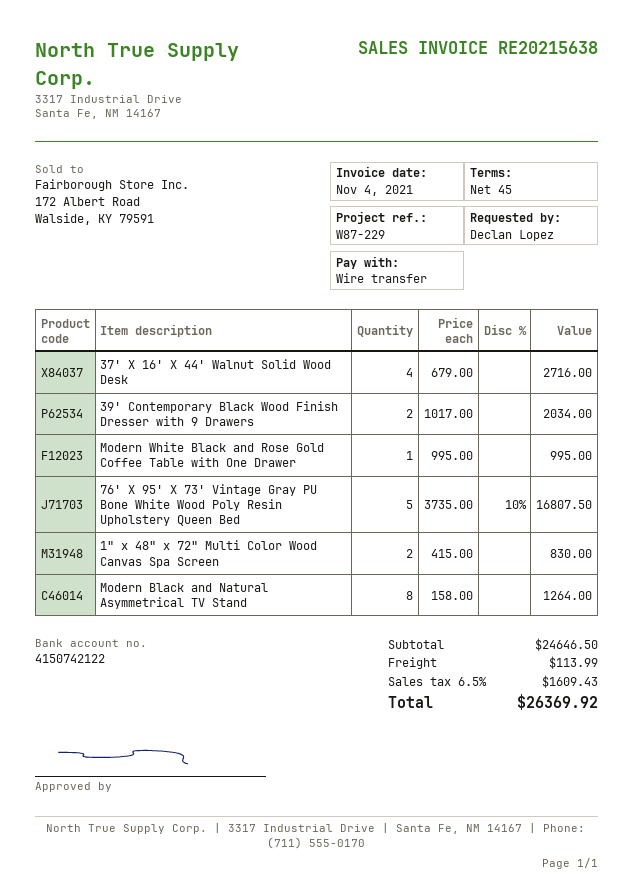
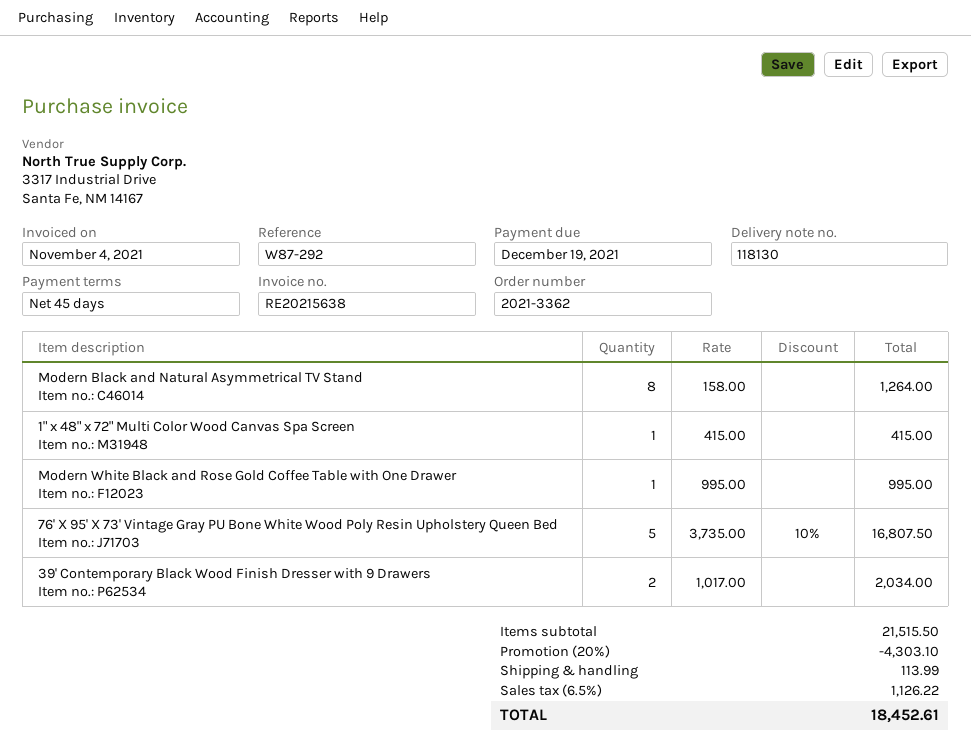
reference: W87-229 -> W87-292
37' X 16' X 44' Walnut Solid Wood Desk: 4 x 679.00 = 2716.00 -> none
1" x 48" x 72" Multi Color Wood Canvas Spa Screen: 2 x 415.00 = 830.00 -> 1 x 415.00 = 415.00
subtotal: 24646.50 -> 21515.50
discount: none -> 20% = 4303.10
tax: 6.5% = 1609.43 -> 6.5% = 1126.22
total: 26369.92 -> 18452.61

